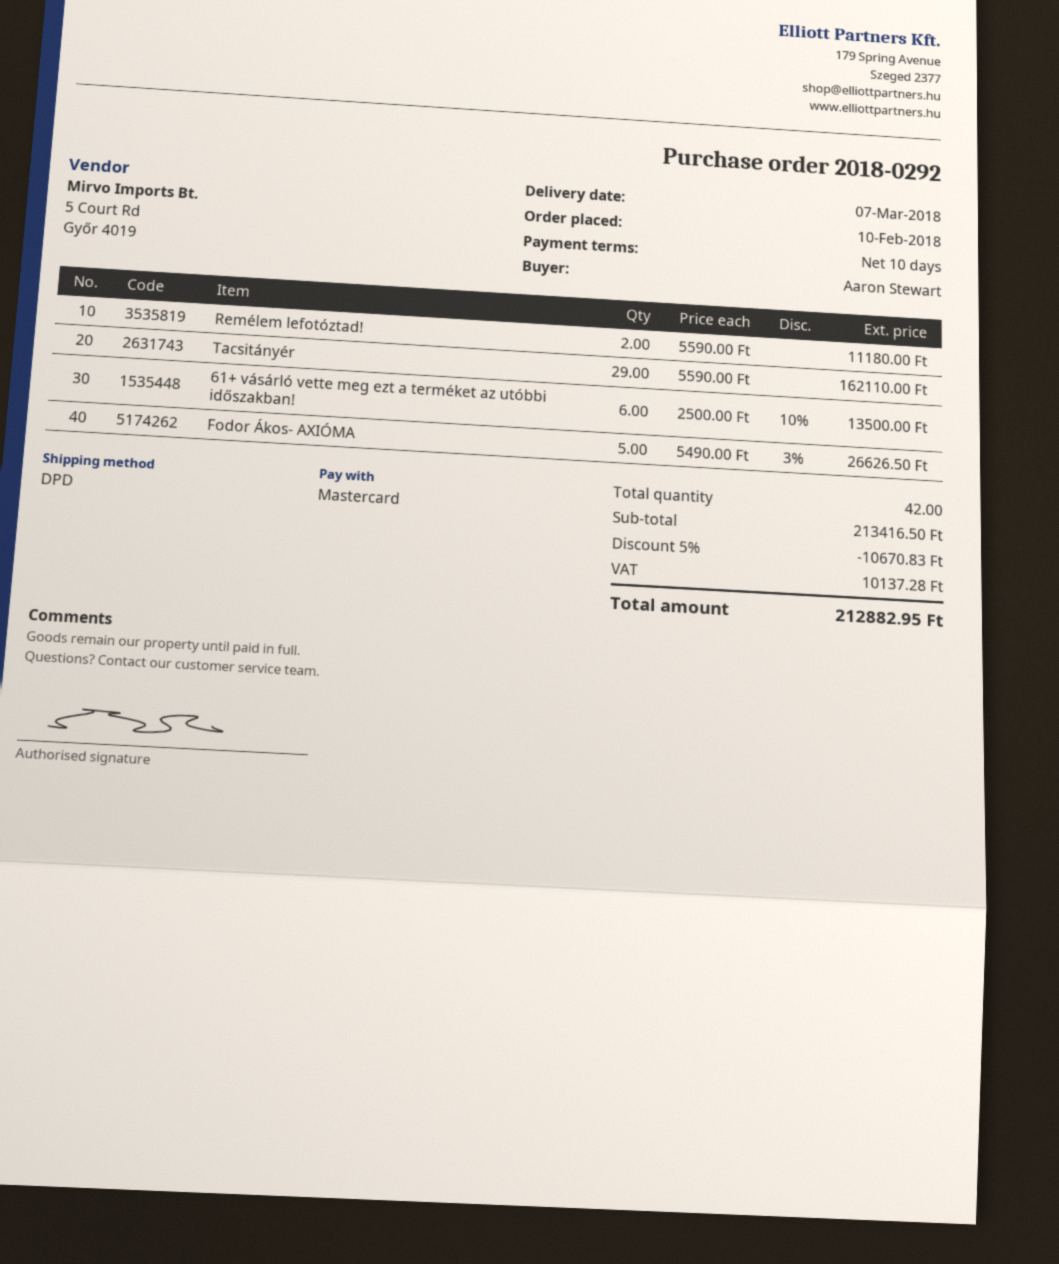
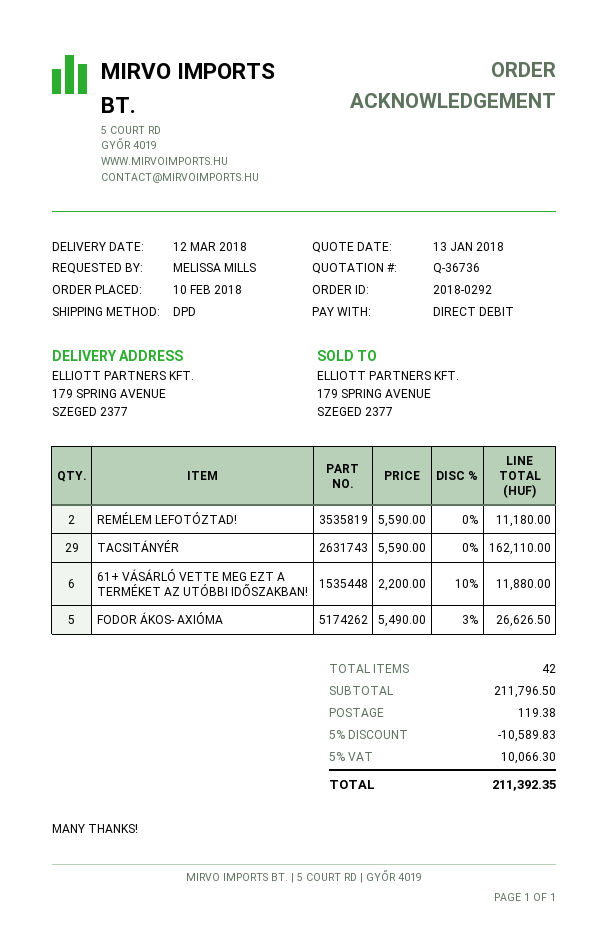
delivery date: 2018-03-07 -> 2018-03-12
ordered by: Aaron Stewart -> MELISSA MILLS
payment method: Mastercard -> direct debit
61+ vásárló vette meg ezt a terméket az utóbbi időszakban!: 6 x 2500.00 - 10% = 13500.00 -> 6 x 2200.00 - 10% = 11880.00
subtotal: 213416.50 -> 211796.50
discount: 5% = 10670.83 -> 5% = 10589.83
shipping: none -> 119.38
tax: 10137.28 -> 10066.30
total: 212882.95 -> 211392.35

